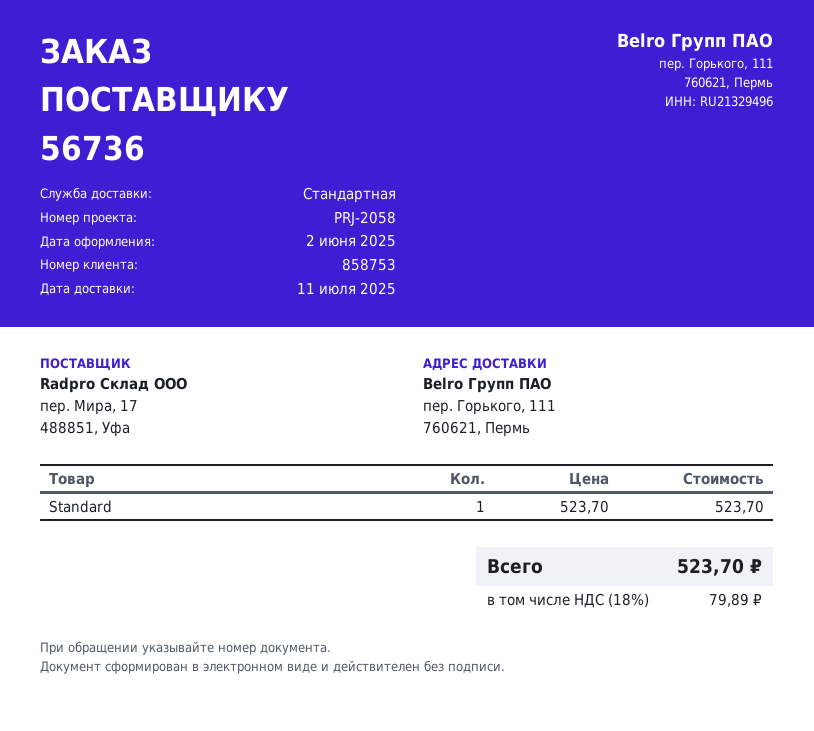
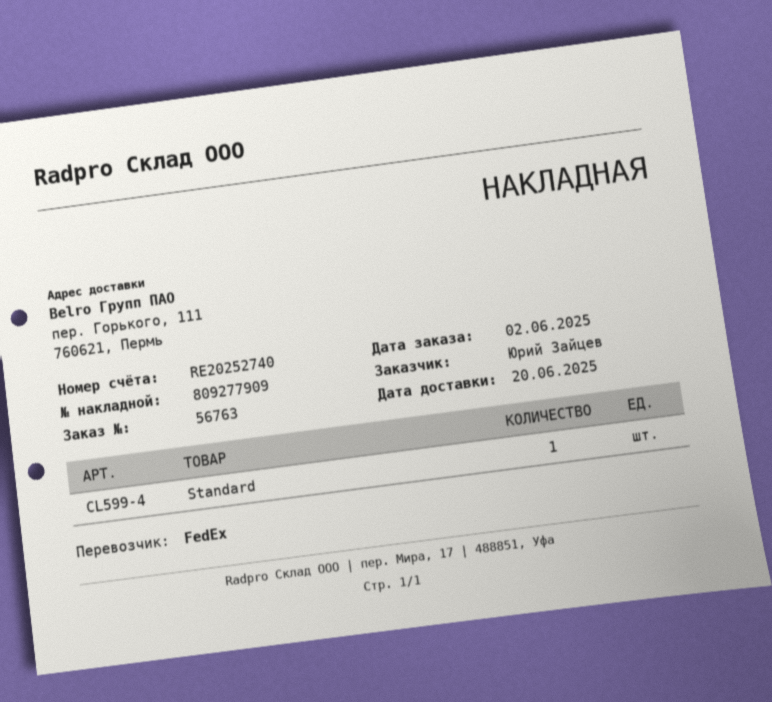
order number: 56736 -> 56763
delivery date: 2025-07-11 -> 2025-06-20
shipping method: standard -> FedEx

